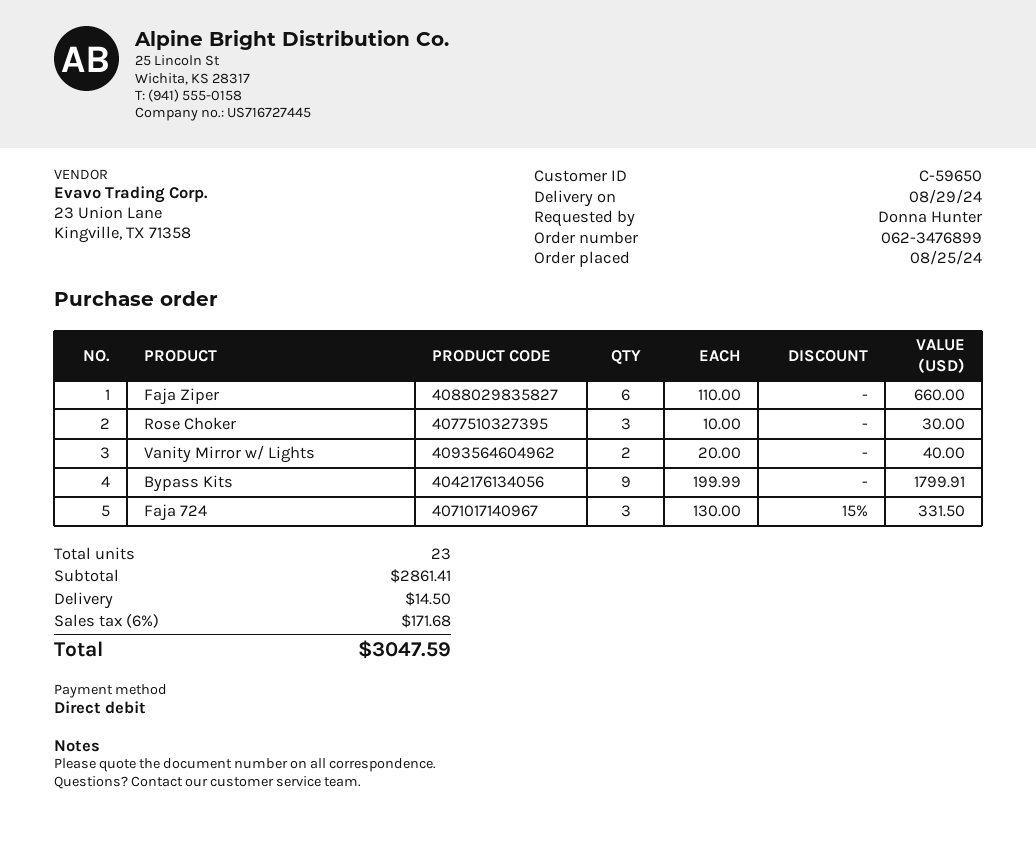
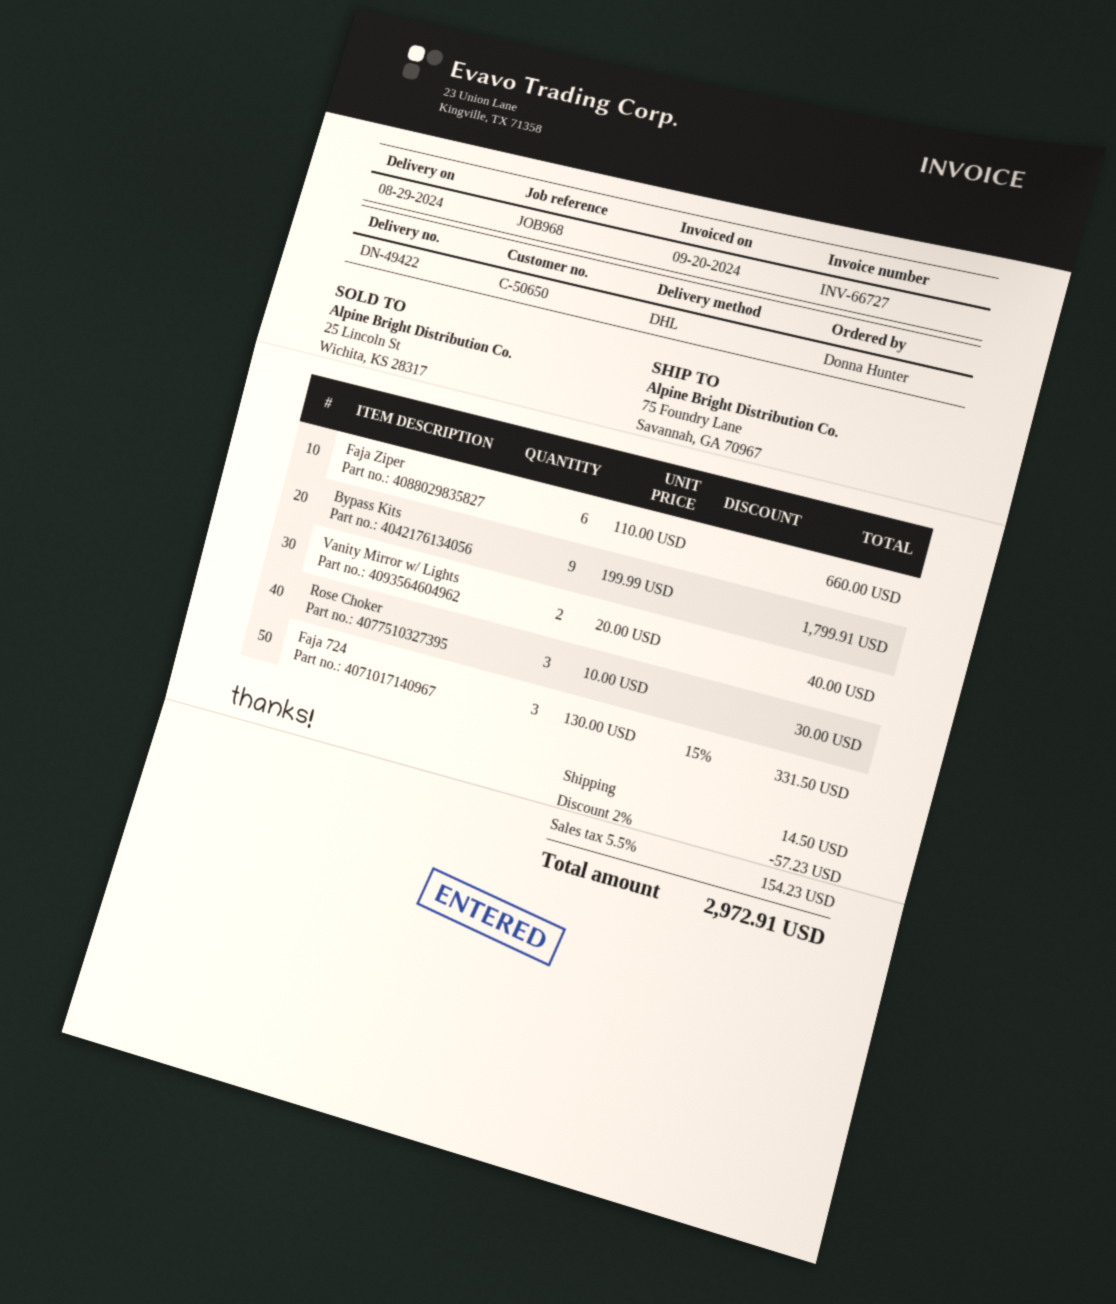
customer number: C-59650 -> C-50650
discount: none -> 2% = 57.23
tax: 6% = 171.68 -> 5.5% = 154.23
total: 3047.59 -> 2972.91

